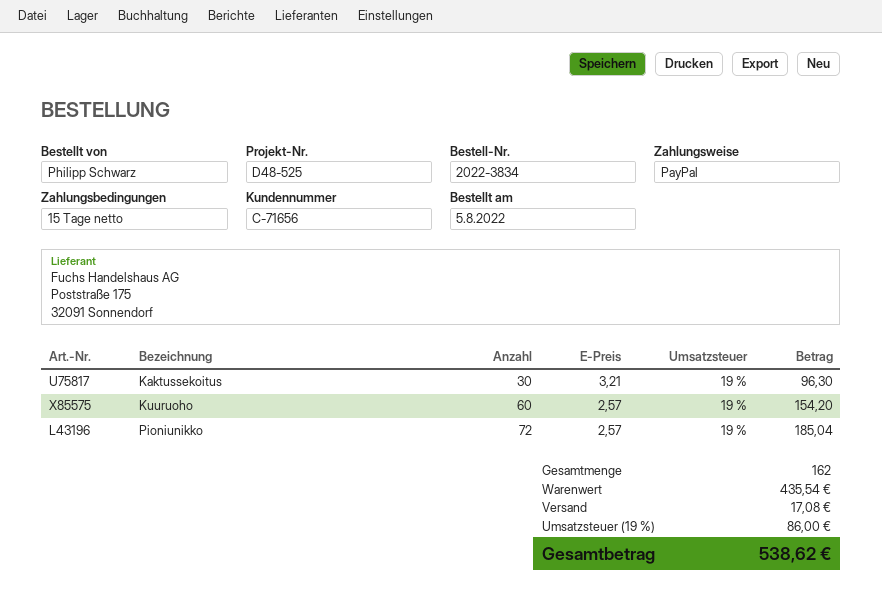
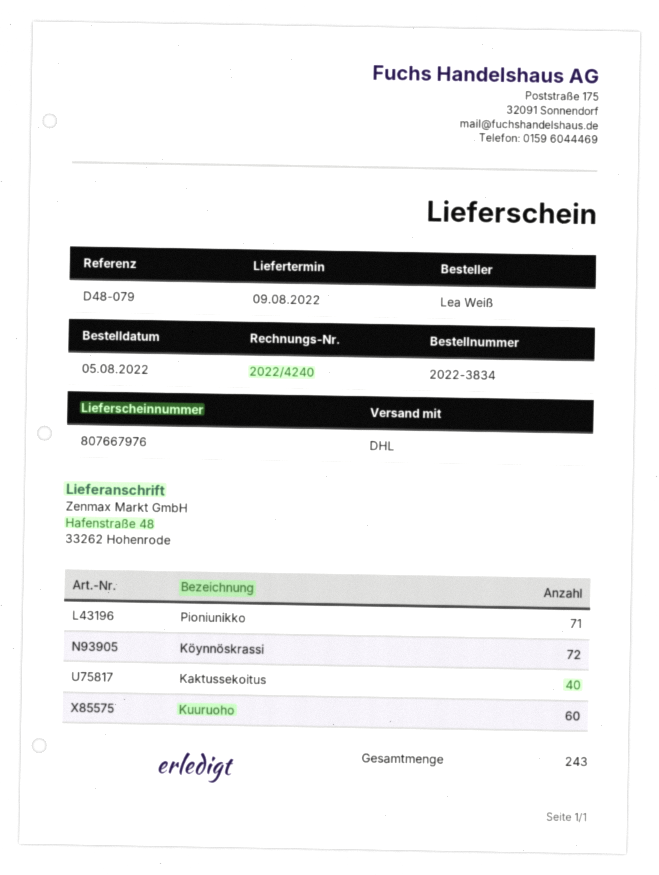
reference: D48-525 -> D48-079
ordered by: Philipp Schwarz -> Lea Weiß
Kaktussekoitus: 30 -> 40
Pioniunikko: 72 -> 71
Köynnöskrassi: none -> 72
total quantity: 162 -> 243

